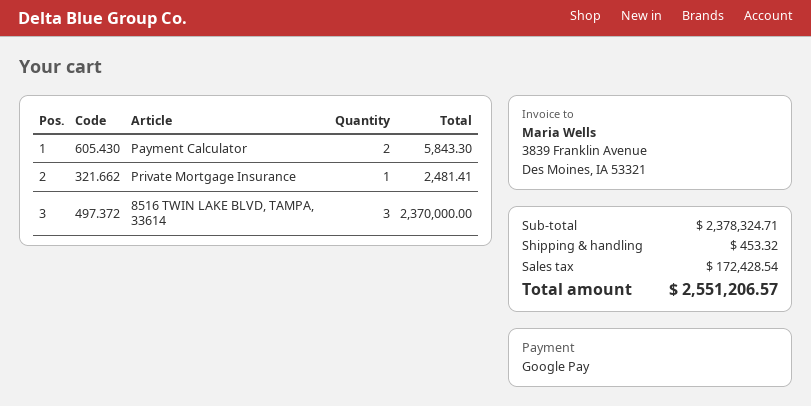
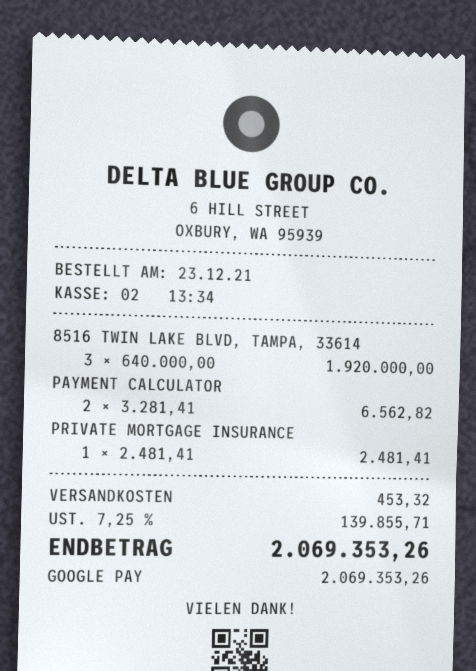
Payment Calculator: 2 for 5843.30 -> 2 for 6562.82
8516 TWIN LAKE BLVD, TAMPA, 33614: 3 for 2370000.00 -> 3 for 1920000.00
tax: 172428.54 -> 139855.71
total: 2551206.57 -> 2069353.26

